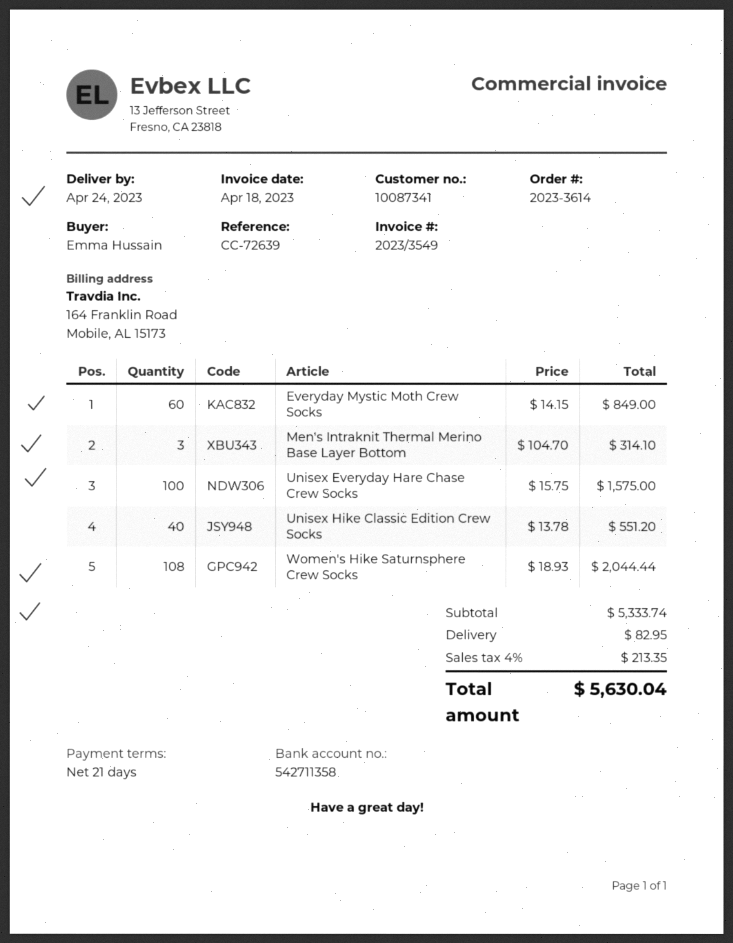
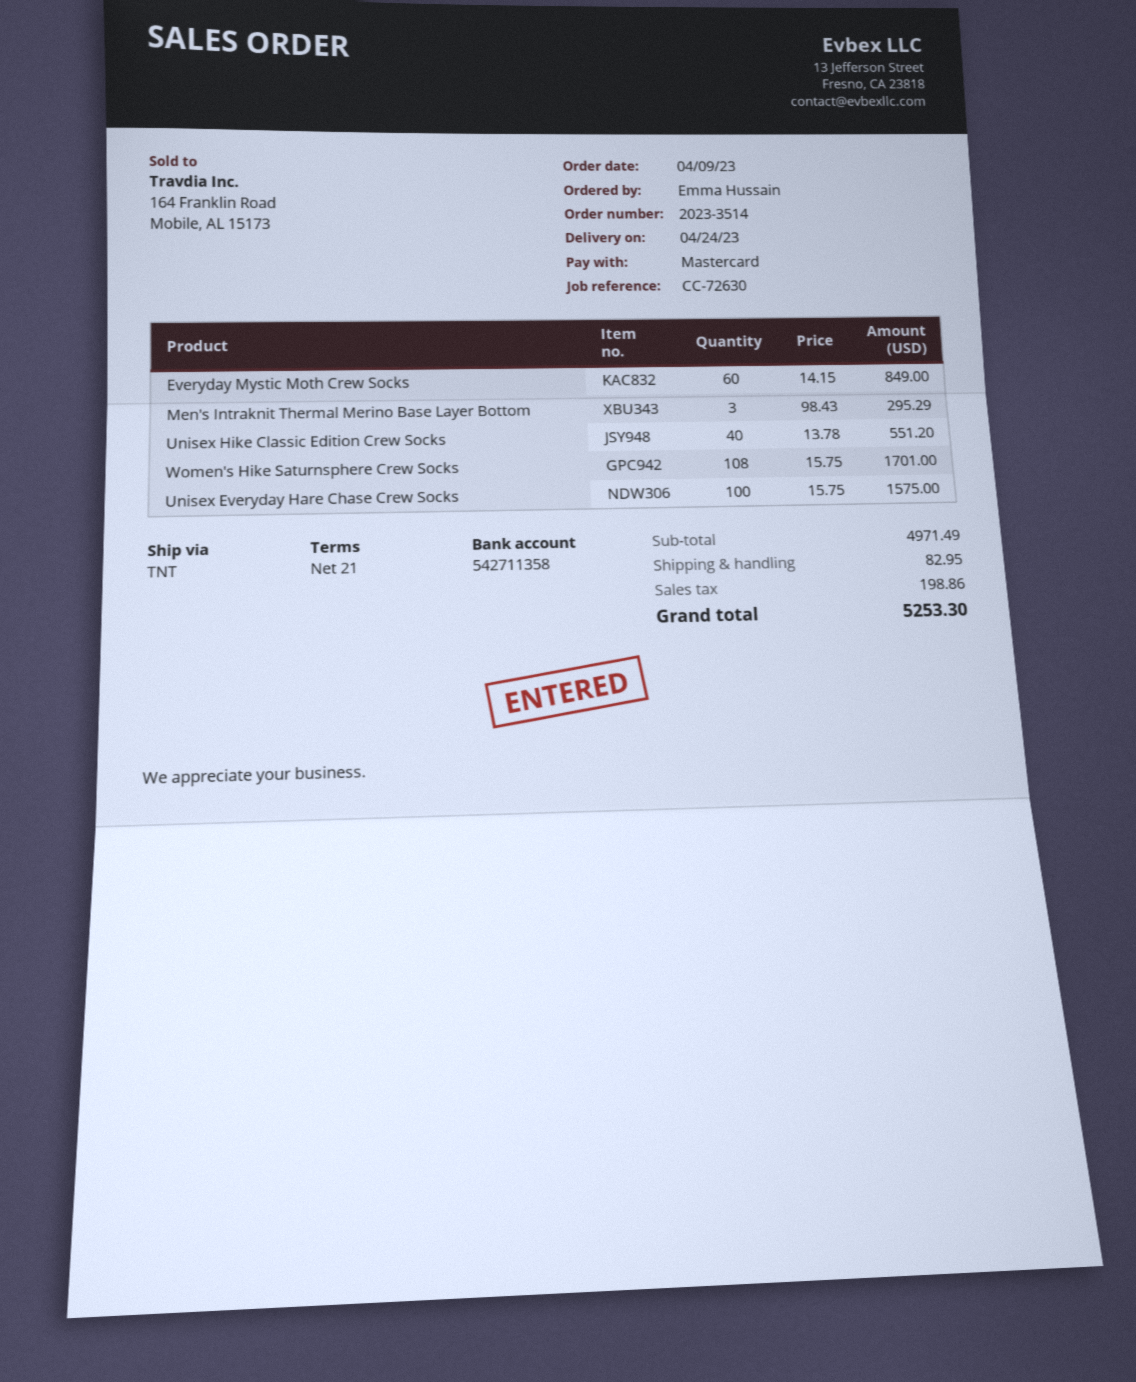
order number: 2023-3614 -> 2023-3514
reference: CC-72639 -> CC-72630
Men's Intraknit Thermal Merino Base Layer Bottom: 3 x 104.70 = 314.10 -> 3 x 98.43 = 295.29
Women's Hike Saturnsphere Crew Socks: 108 x 18.93 = 2044.44 -> 108 x 15.75 = 1701.00
subtotal: 5333.74 -> 4971.49
tax: 213.35 -> 198.86
total: 5630.04 -> 5253.30

